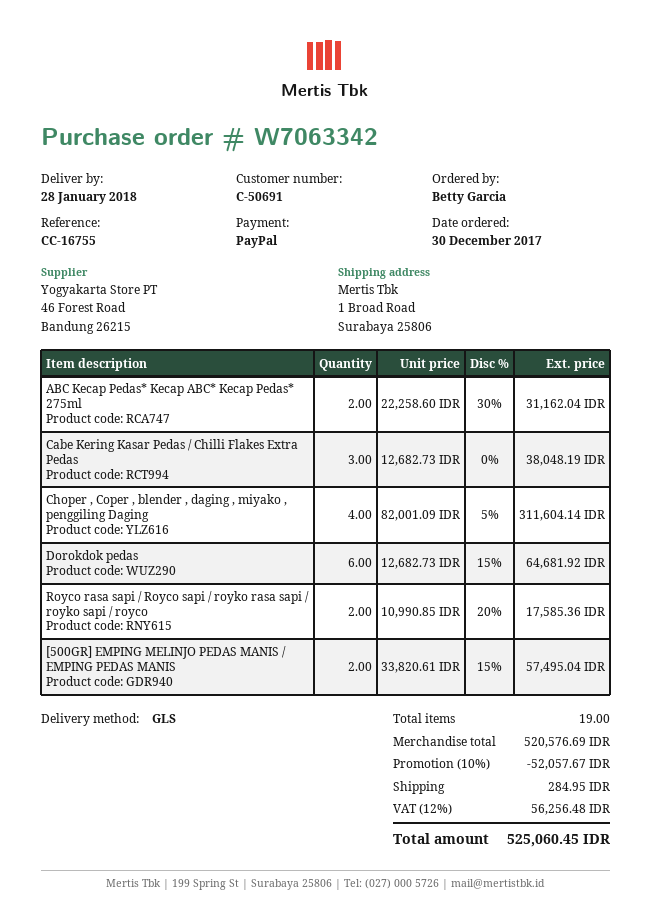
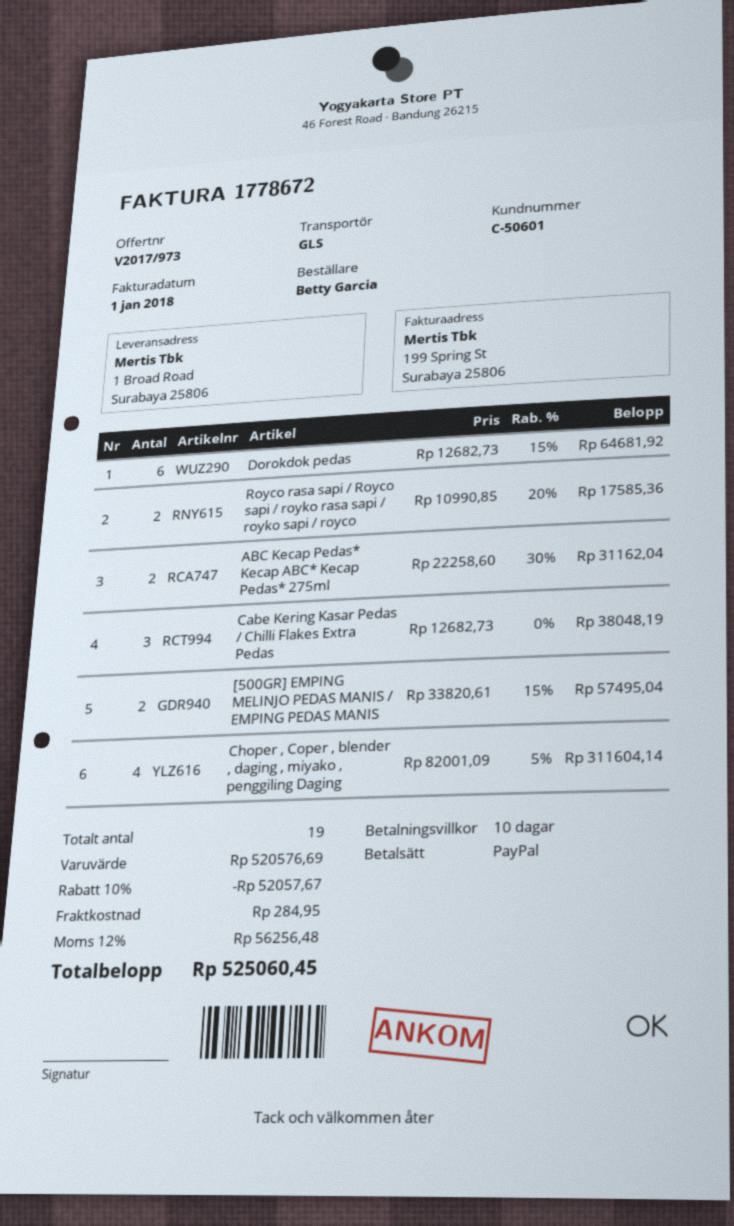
customer number: C-50691 -> C-50601

